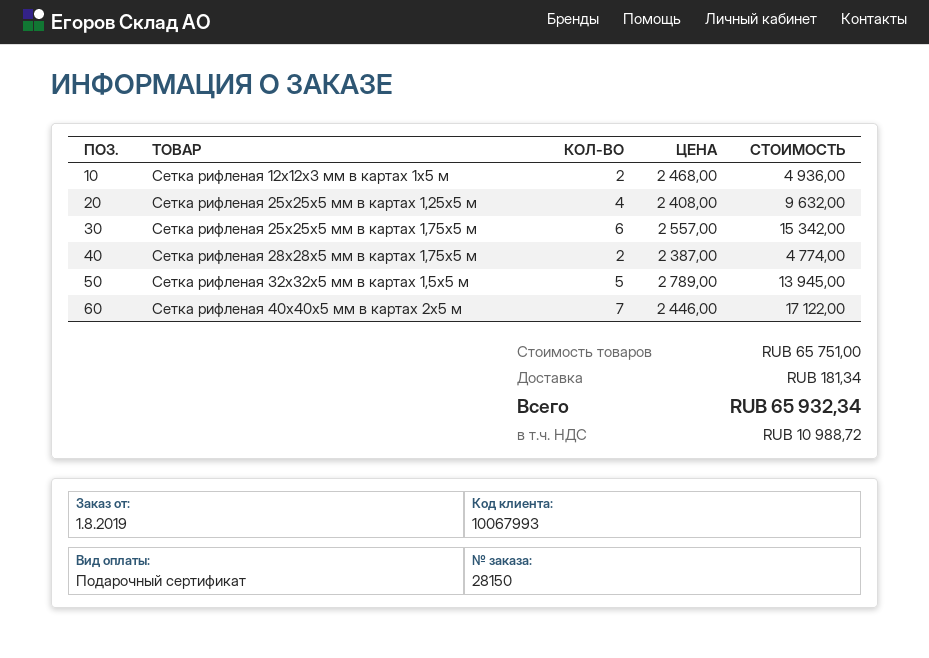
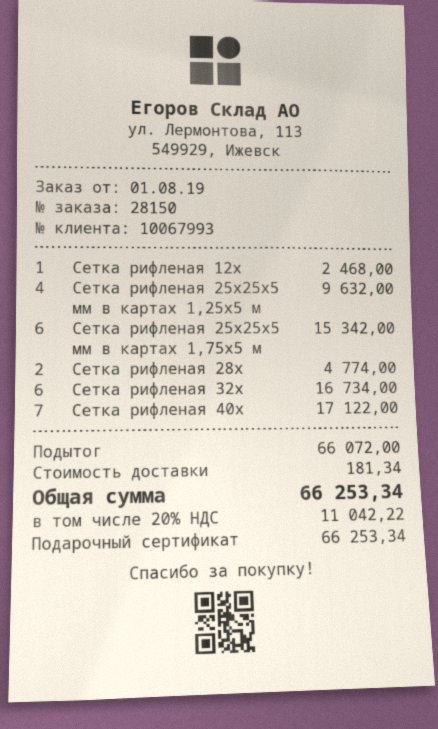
Сетка рифленая 12х12х3 мм в картах 1х5 м: 2 for 4936.00 -> 1 for 2468.00
Сетка рифленая 32х32х5 мм в картах 1,5х5 м: 5 for 13945.00 -> 6 for 16734.00
subtotal: 65751.00 -> 66072.00
tax: 10988.72 -> 11042.22
total: 65932.34 -> 66253.34

